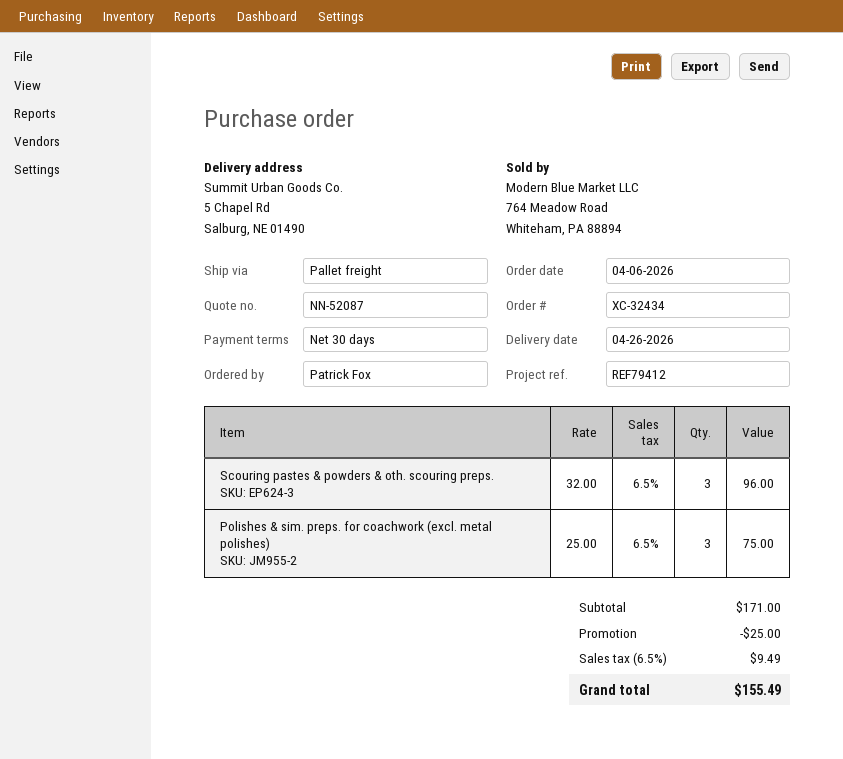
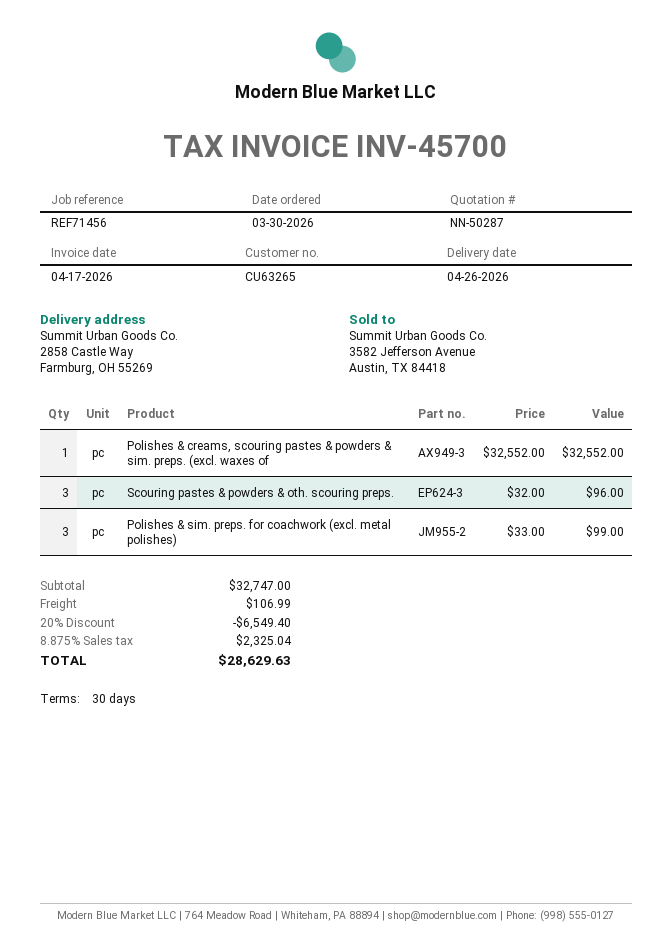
quote number: NN-52087 -> NN-50287
order date: 2026-04-06 -> 2026-03-30
reference: REF79412 -> REF71456
ship to: 5 Chapel Rd, Salburg, NE 01490 -> 2858 Castle Way, Farmburg, OH 55269
Polishes & sim. preps. for coachwork (excl. metal polishes): 3 x 25.00 = 75.00 -> 3 x 33.00 = 99.00
Polishes & creams, scouring pastes & powders & sim. preps. (excl. waxes of: none -> 1 x 32552.00 = 32552.00
subtotal: 171.00 -> 32747.00
discount: 25.00 -> 6549.40
shipping: none -> 106.99
tax: 6.5% = 9.49 -> 8.875% = 2325.04
total: 155.49 -> 28629.63

